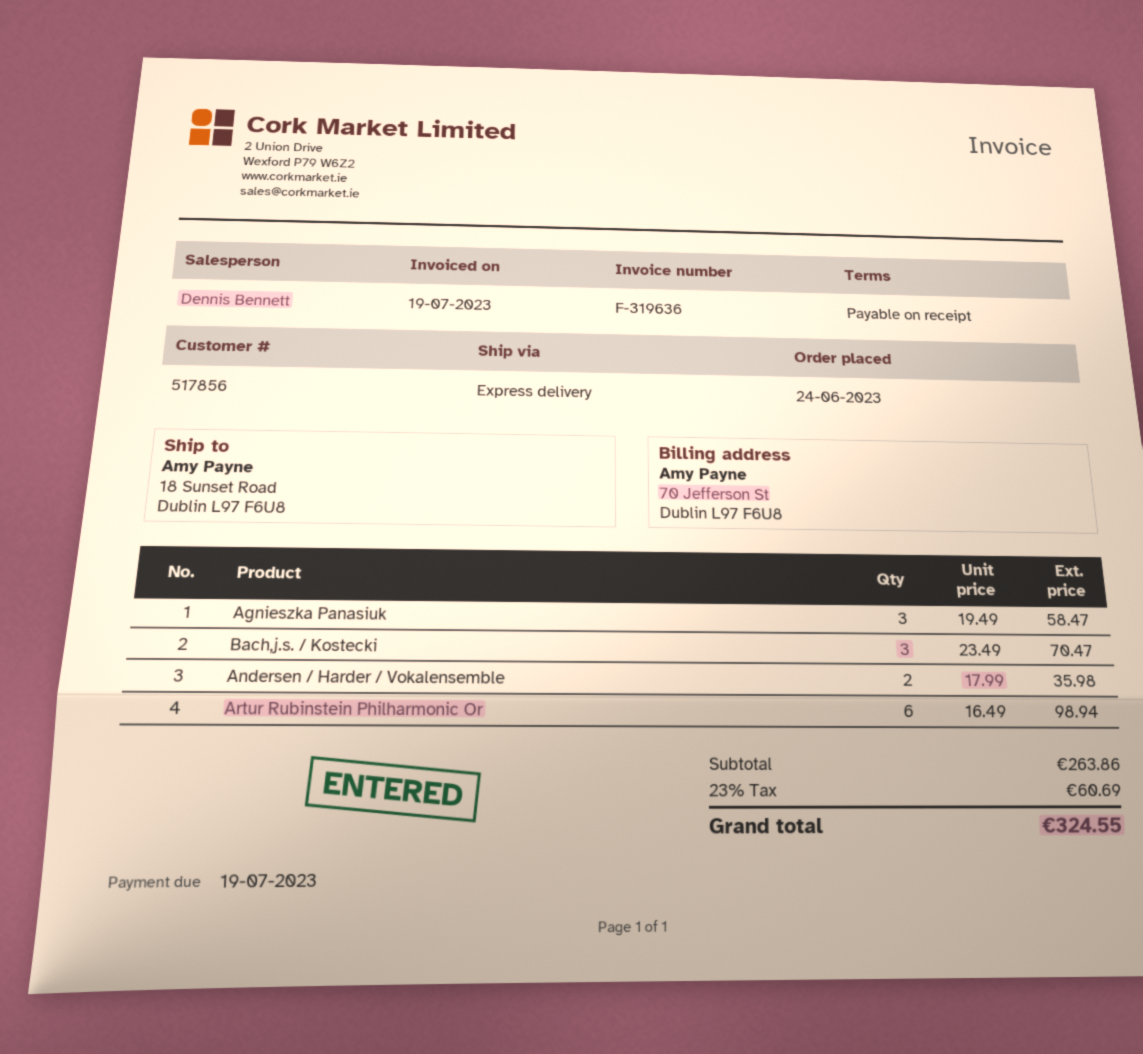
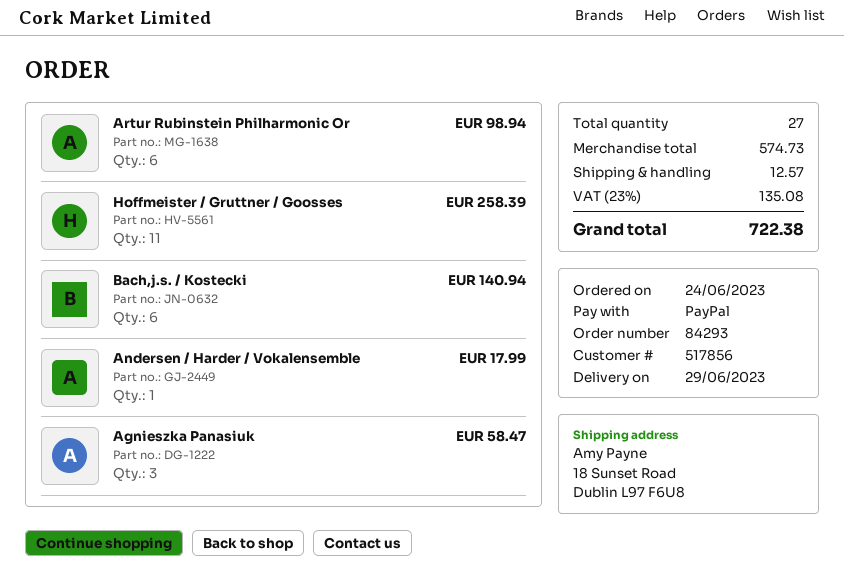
Bach,j.s. / Kostecki: 3 for 70.47 -> 6 for 140.94
Andersen / Harder / Vokalensemble: 2 for 35.98 -> 1 for 17.99
Hoffmeister / Gruttner / Goosses: none -> 11 for 258.39
subtotal: 263.86 -> 574.73
shipping: none -> 12.57
tax: 23% = 60.69 -> 23% = 135.08
total: 324.55 -> 722.38

